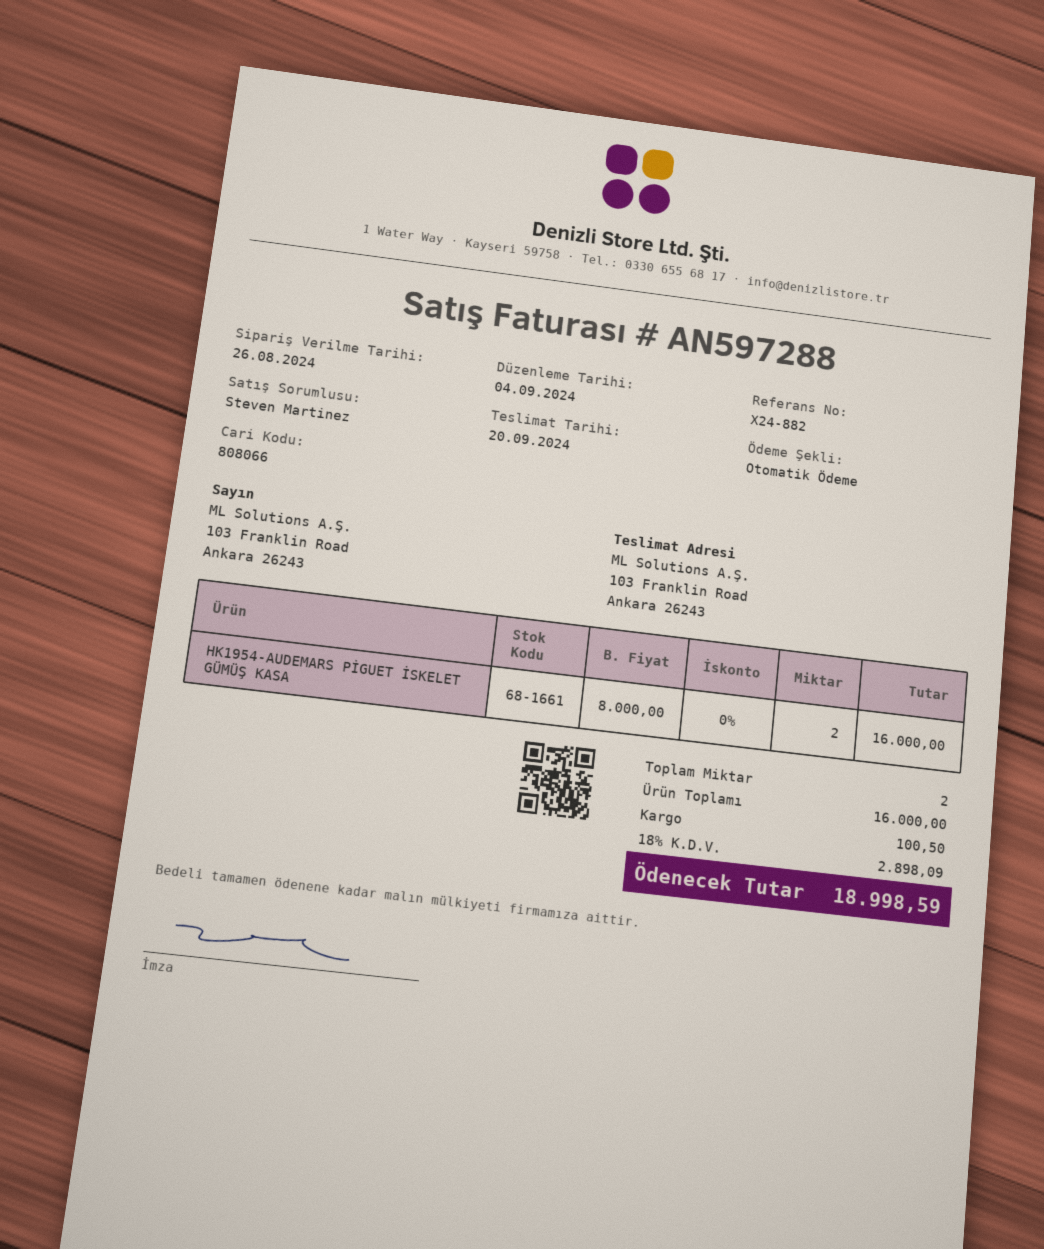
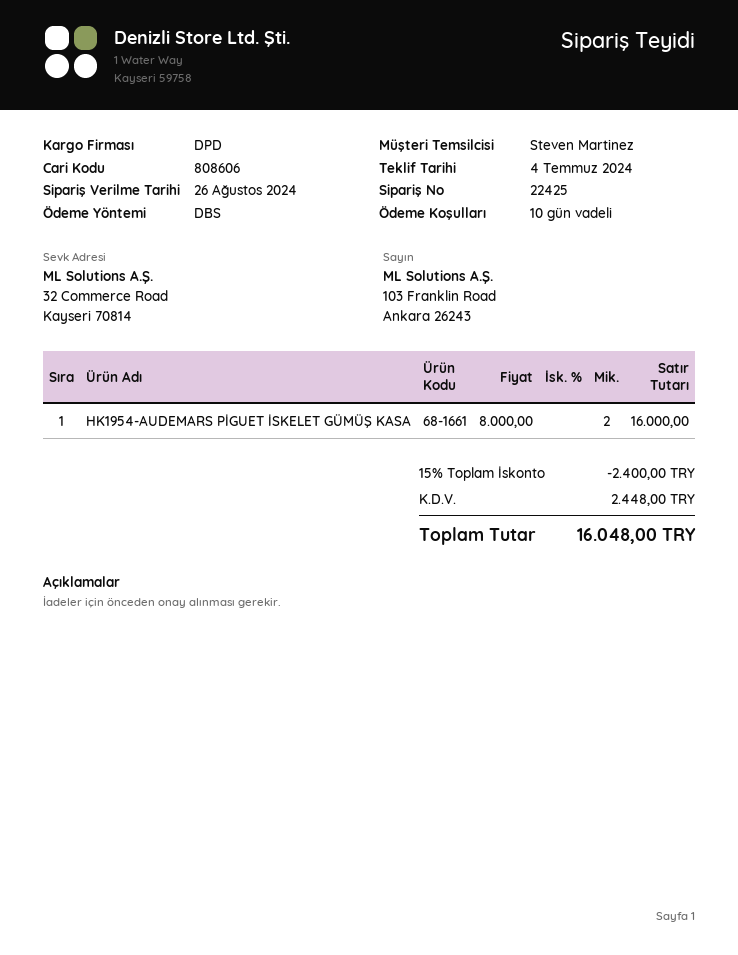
customer number: 808066 -> 808606
ship to: 103 Franklin Road, Ankara 26243 -> 32 Commerce Road, Kayseri 70814
discount: none -> 15% = 2400.00
shipping: 100.50 -> none
tax: 2898.09 -> 2448.00
total: 18998.59 -> 16048.00

